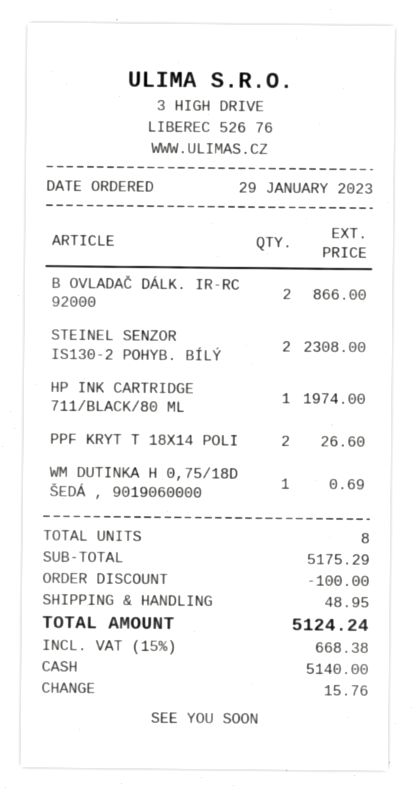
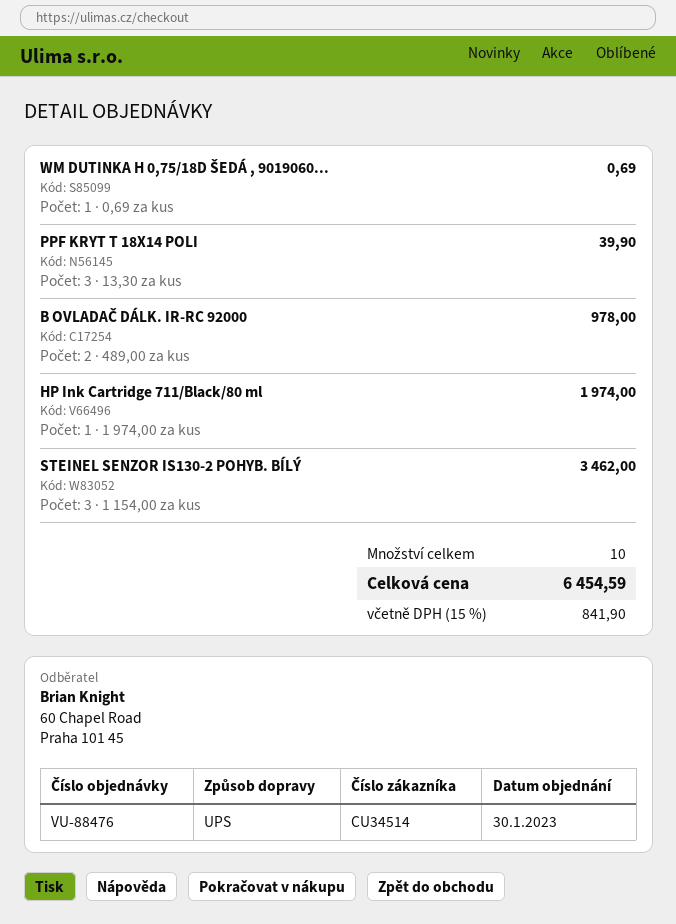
order date: 2023-01-29 -> 2023-01-30
B OVLADAČ DÁLK. IR-RC 92000: 2 for 866.00 -> 2 for 978.00
STEINEL SENZOR IS130-2 POHYB. BÍLÝ: 2 for 2308.00 -> 3 for 3462.00
PPF KRYT T 18X14 POLI: 2 for 26.60 -> 3 for 39.90
total quantity: 8 -> 10
discount: 100.00 -> none
shipping: 48.95 -> none
tax: 15% = 668.38 -> 15% = 841.90
total: 5124.24 -> 6454.59

